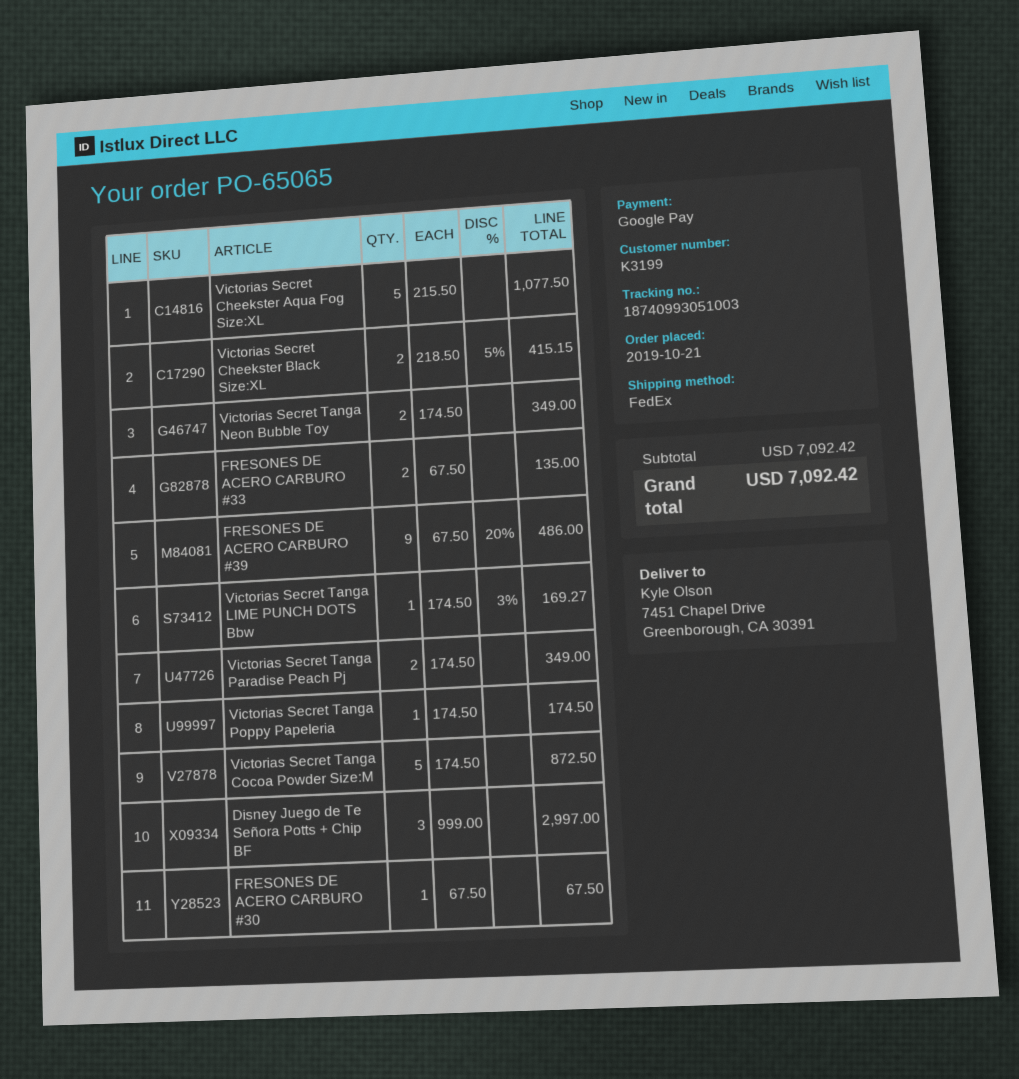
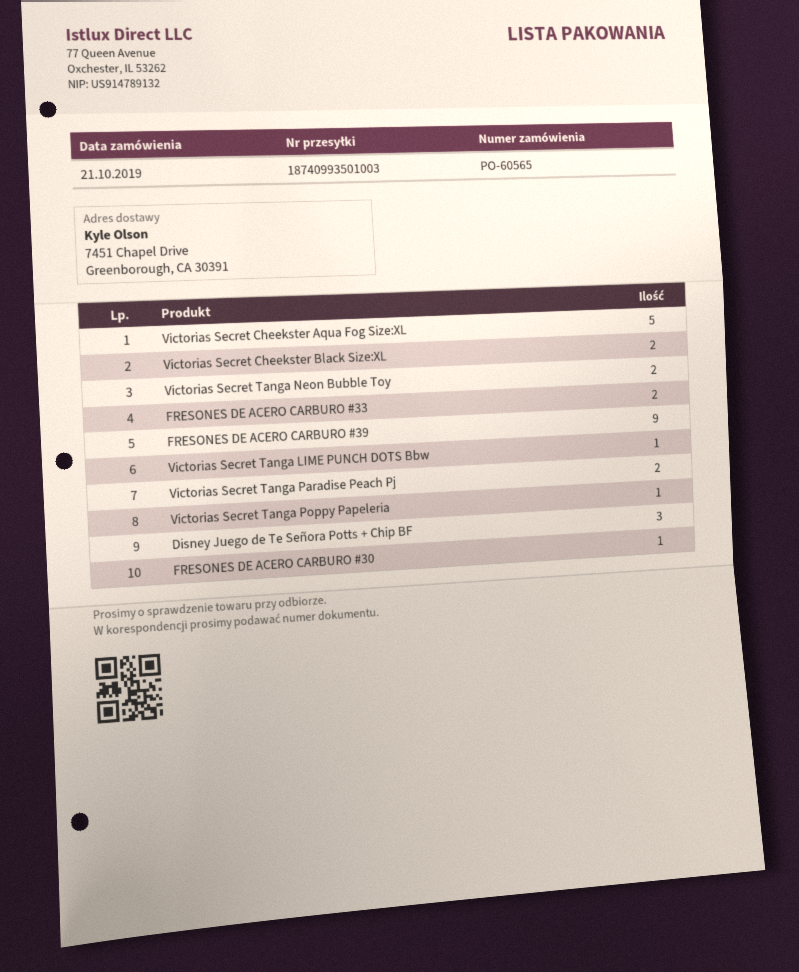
order number: PO-65065 -> PO-60565
tracking number: 18740993051003 -> 18740993501003
Victorias Secret Tanga Cocoa Powder Size:M: 5 -> none

